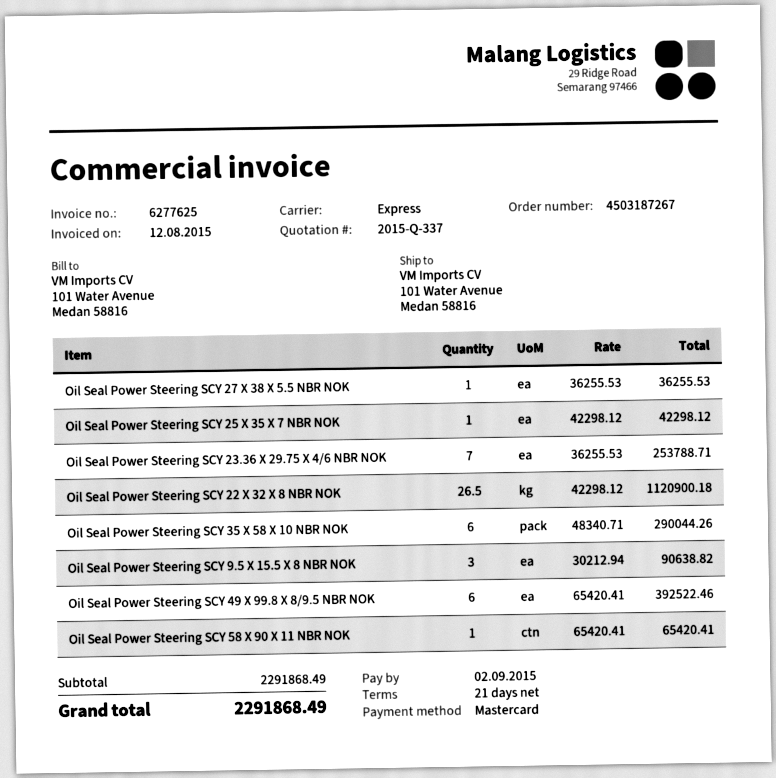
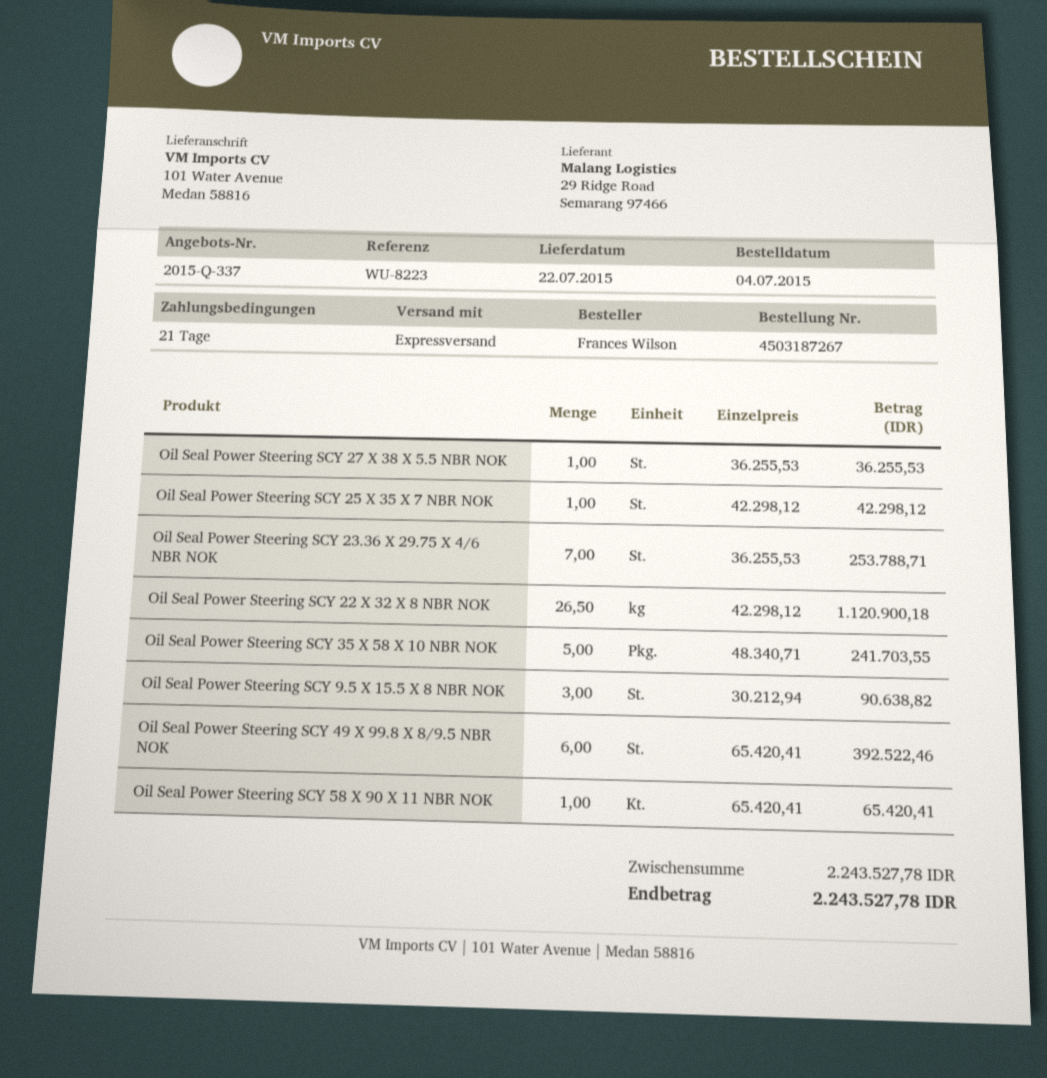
Oil Seal Power Steering SCY 35 X 58 X 10 NBR NOK: 6 x 48340.71 = 290044.26 -> 5 x 48340.71 = 241703.55
subtotal: 2291868.49 -> 2243527.78
total: 2291868.49 -> 2243527.78

